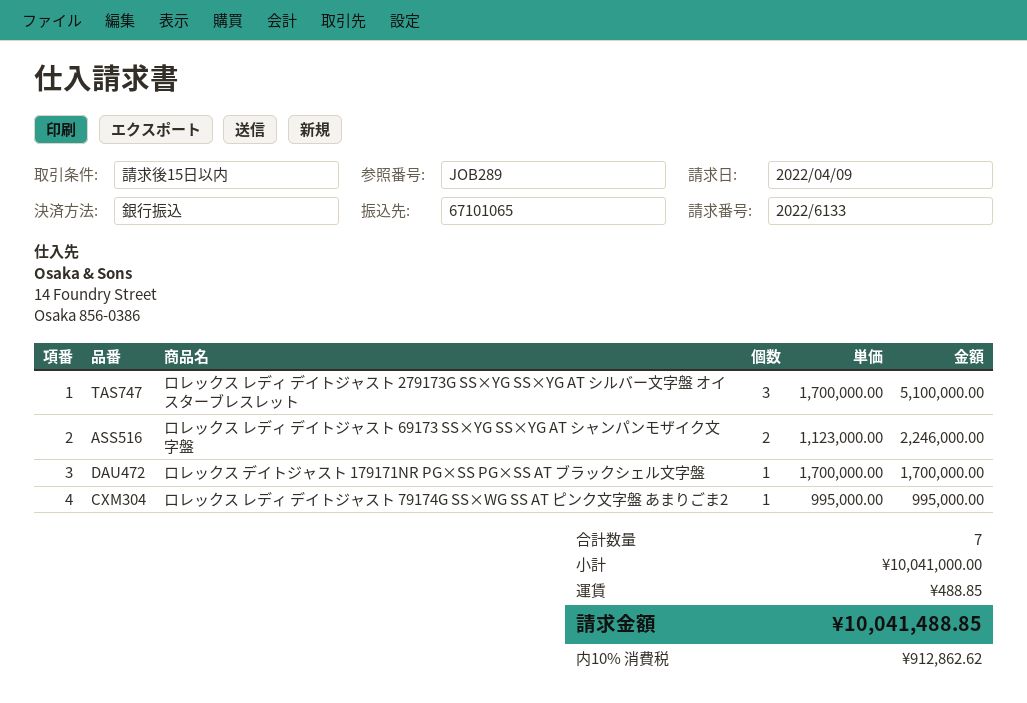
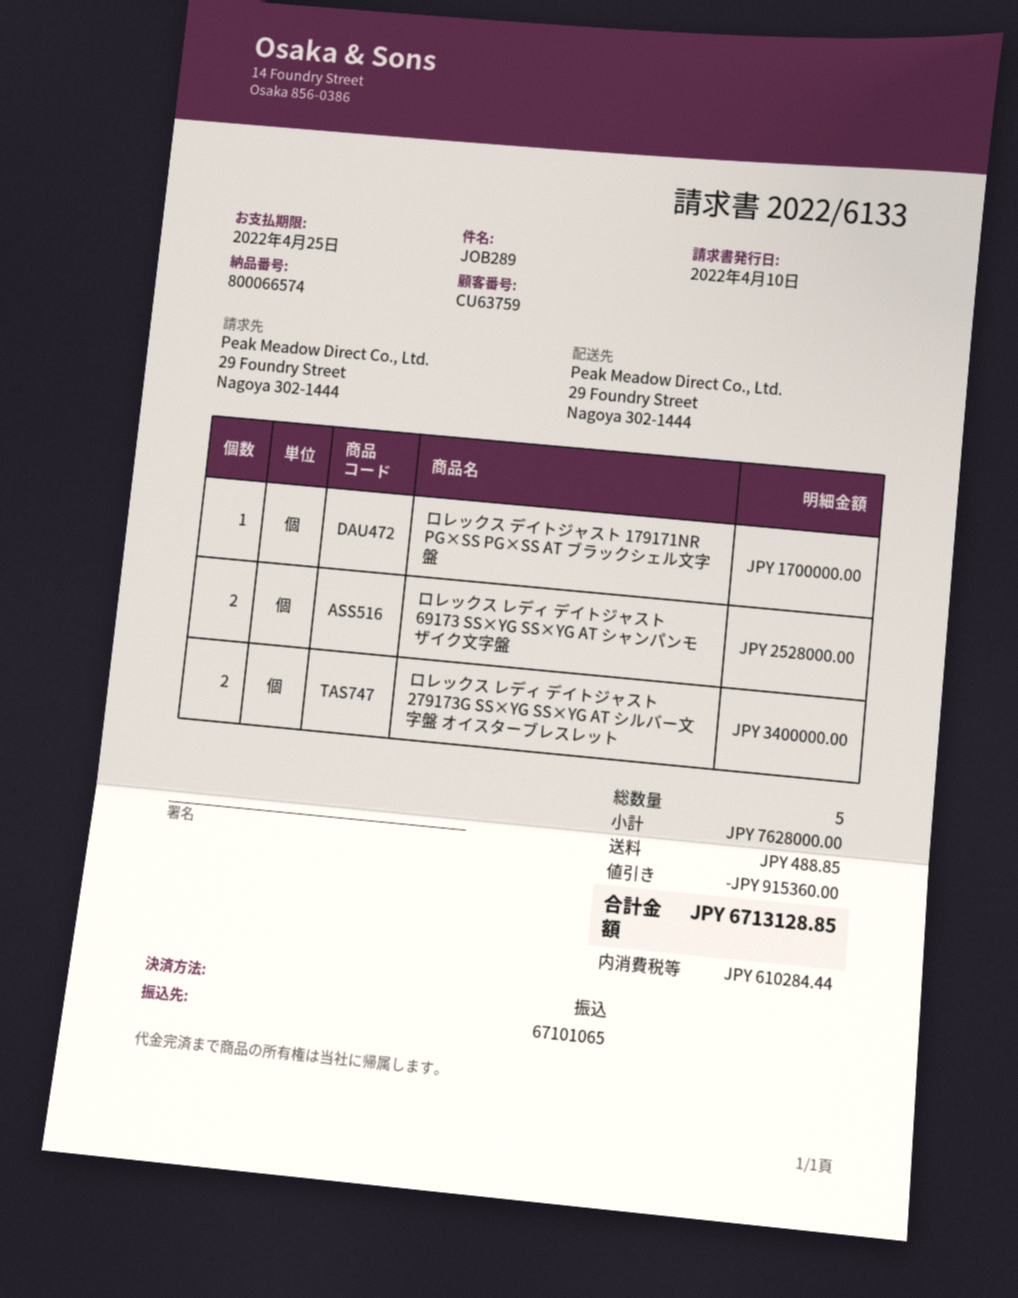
invoice date: 2022-04-09 -> 2022-04-10
ロレックス レディ デイトジャスト 279173G SS×YG SS×YG AT シルバー文字盤 オイスターブレスレット: 3 for 5100000.00 -> 2 for 3400000.00
ロレックス レディ デイトジャスト 69173 SS×YG SS×YG AT シャンパンモザイク文字盤: 2 for 2246000.00 -> 2 for 2528000.00
ロレックス レディ デイトジャスト 79174G SS×WG SS AT ピンク文字盤 あまりごま2: 1 for 995000.00 -> none
total quantity: 7 -> 5
subtotal: 10041000.00 -> 7628000.00
discount: none -> 915360.00
tax: 912862.62 -> 610284.44
total: 10041488.85 -> 6713128.85

